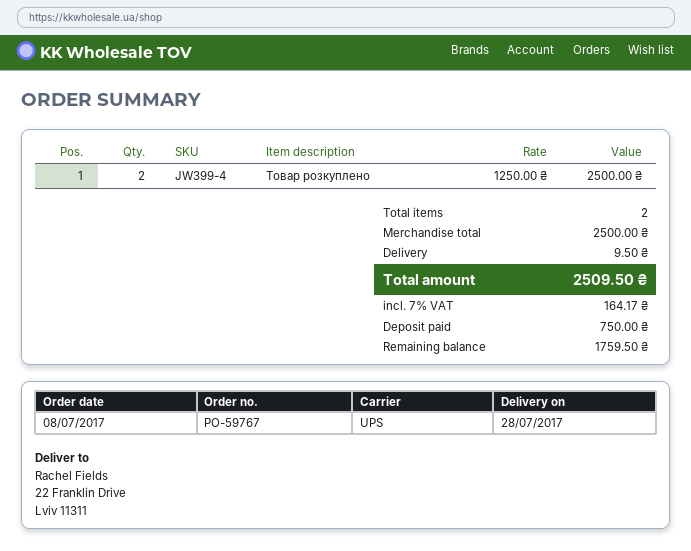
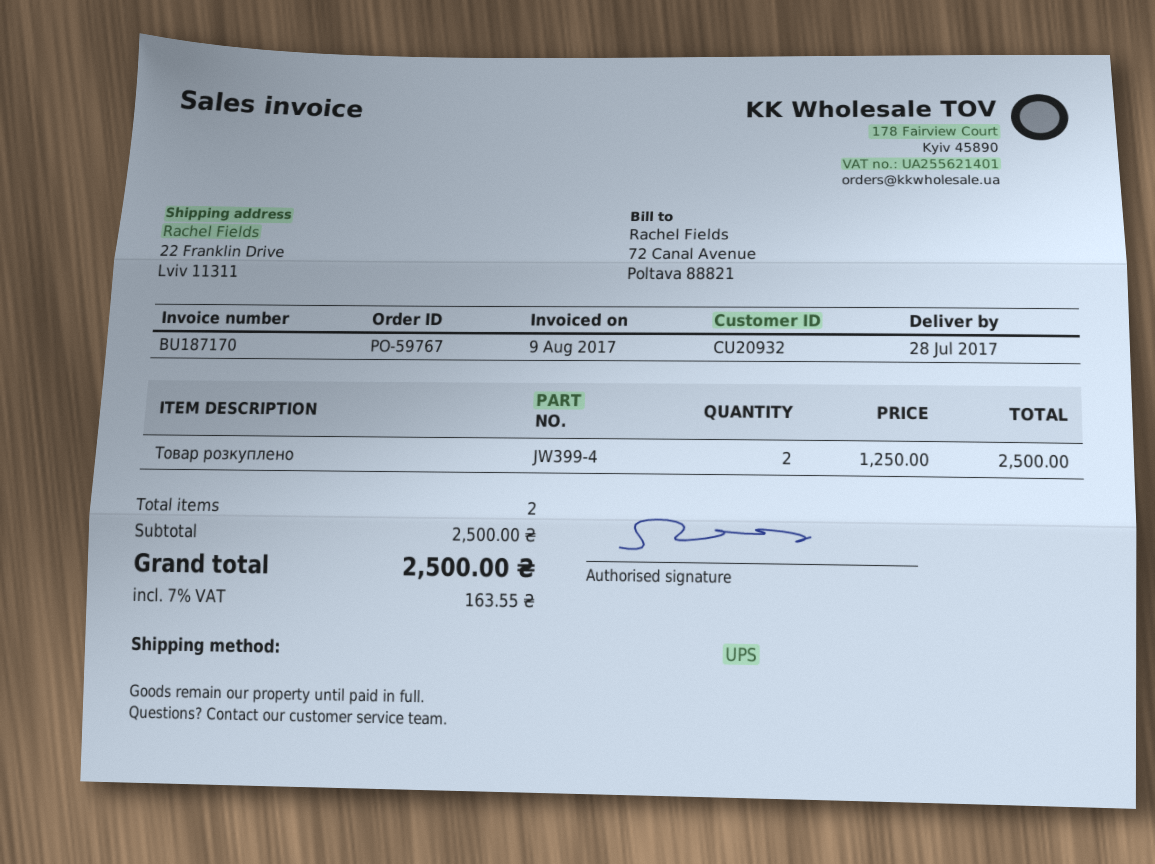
shipping: 9.50 -> none
tax: 7% = 164.17 -> 7% = 163.55
total: 2509.50 -> 2500.00

